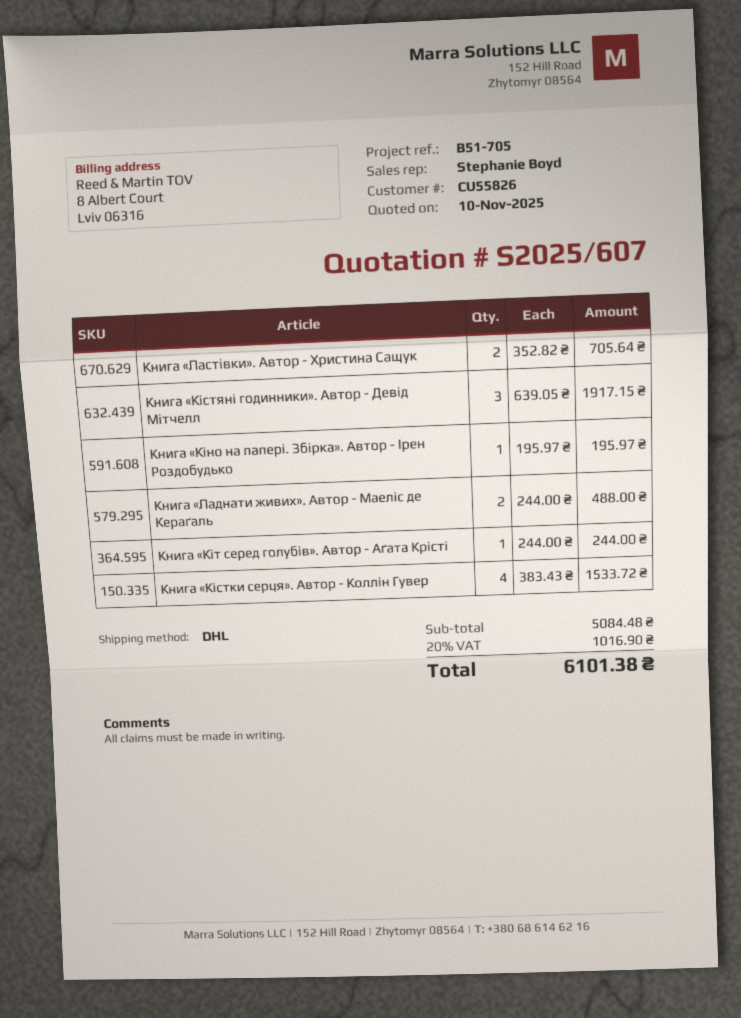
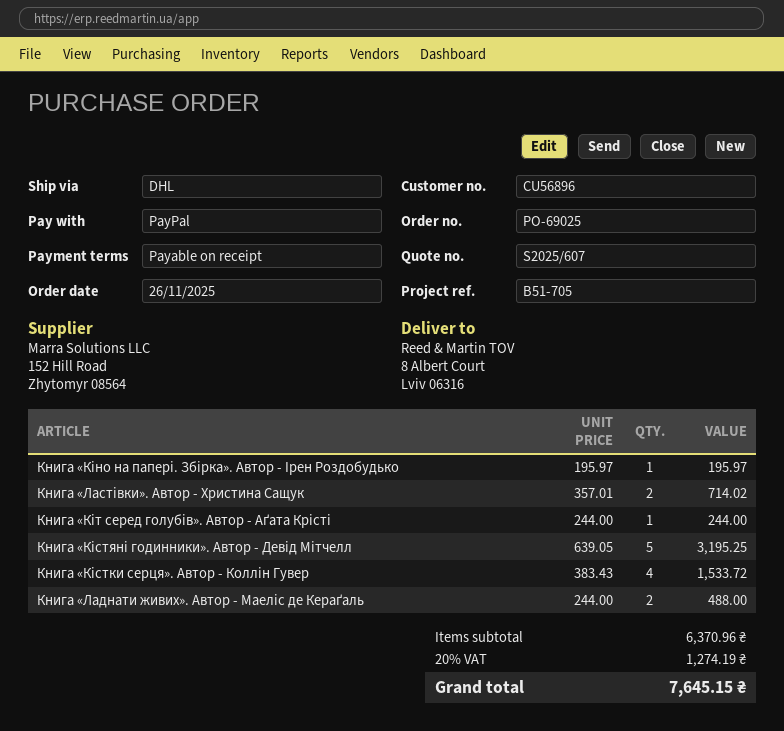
customer number: CU55826 -> CU56896
Книга «Ластівки». Автор - Христина Сащук: 2 x 352.82 = 705.64 -> 2 x 357.01 = 714.02
Книга «Кістяні годинники». Автор - Девід Мітчелл: 3 x 639.05 = 1917.15 -> 5 x 639.05 = 3195.25
subtotal: 5084.48 -> 6370.96
tax: 20% = 1016.90 -> 20% = 1274.19
total: 6101.38 -> 7645.15

